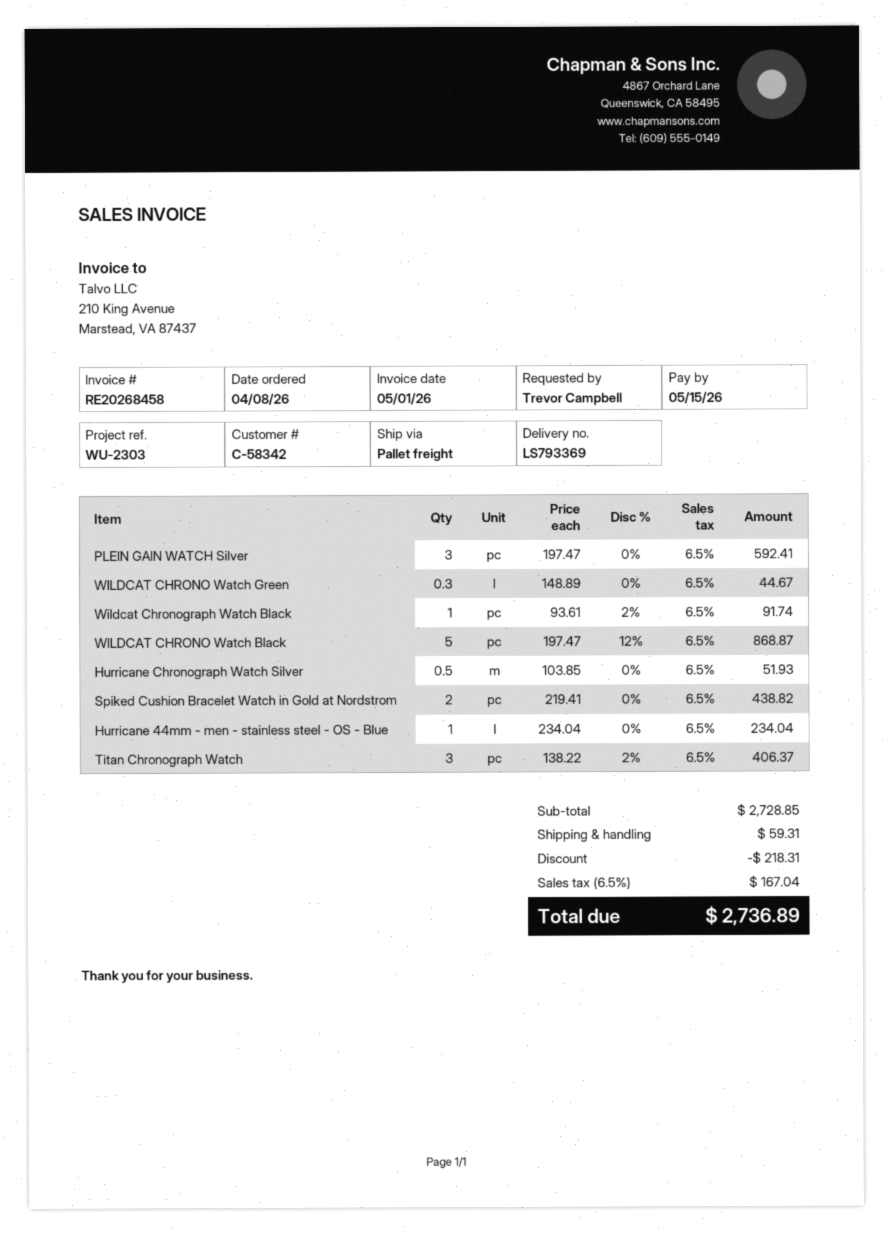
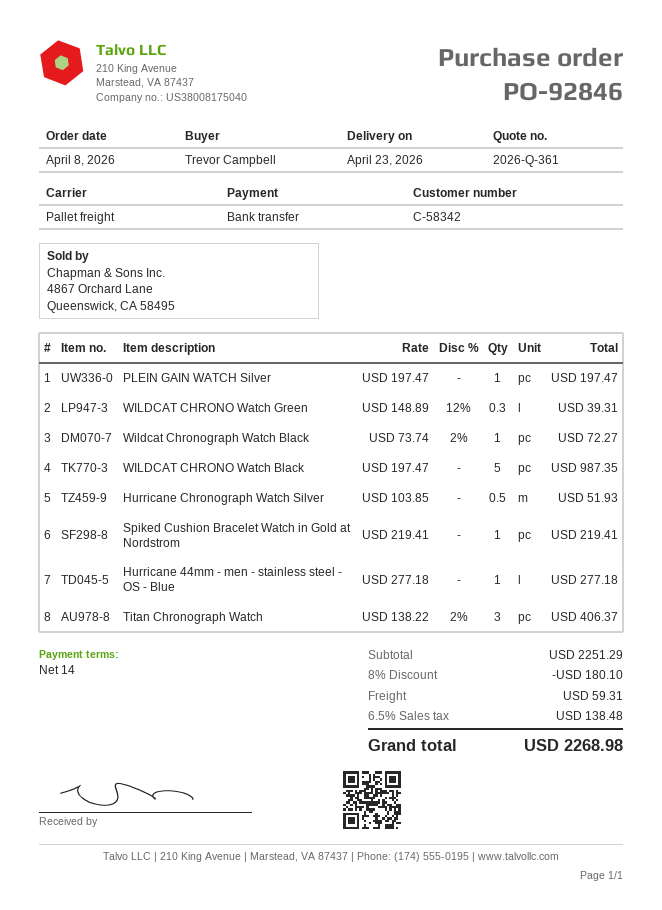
PLEIN GAIN WATCH Silver: 3 x 197.47 = 592.41 -> 1 x 197.47 = 197.47
WILDCAT CHRONO Watch Green: 0.3 x 148.89 = 44.67 -> 0.3 x 148.89 - 12% = 39.31
Wildcat Chronograph Watch Black: 1 x 93.61 - 2% = 91.74 -> 1 x 73.74 - 2% = 72.27
WILDCAT CHRONO Watch Black: 5 x 197.47 - 12% = 868.87 -> 5 x 197.47 = 987.35
Spiked Cushion Bracelet Watch in Gold at Nordstrom: 2 x 219.41 = 438.82 -> 1 x 219.41 = 219.41
Hurricane 44mm - men - stainless steel - OS - Blue: 1 x 234.04 = 234.04 -> 1 x 277.18 = 277.18
subtotal: 2728.85 -> 2251.29
discount: 218.31 -> 180.10
tax: 6.5% = 167.04 -> 6.5% = 138.48
total: 2736.89 -> 2268.98

